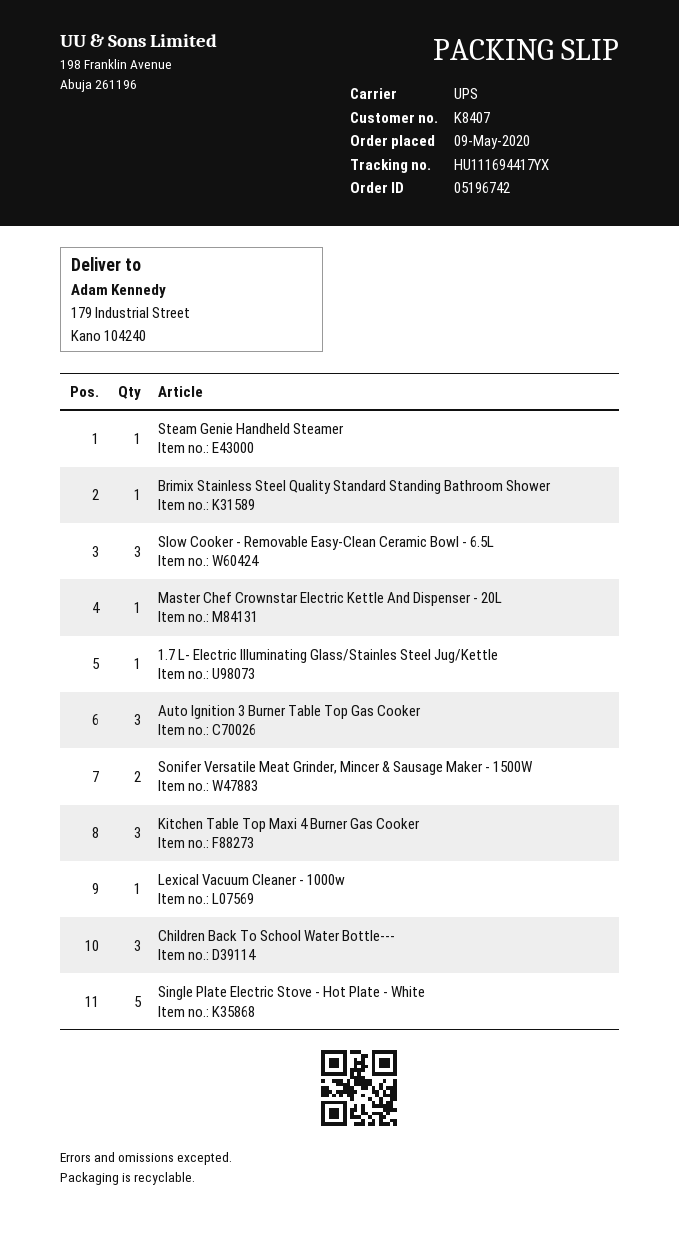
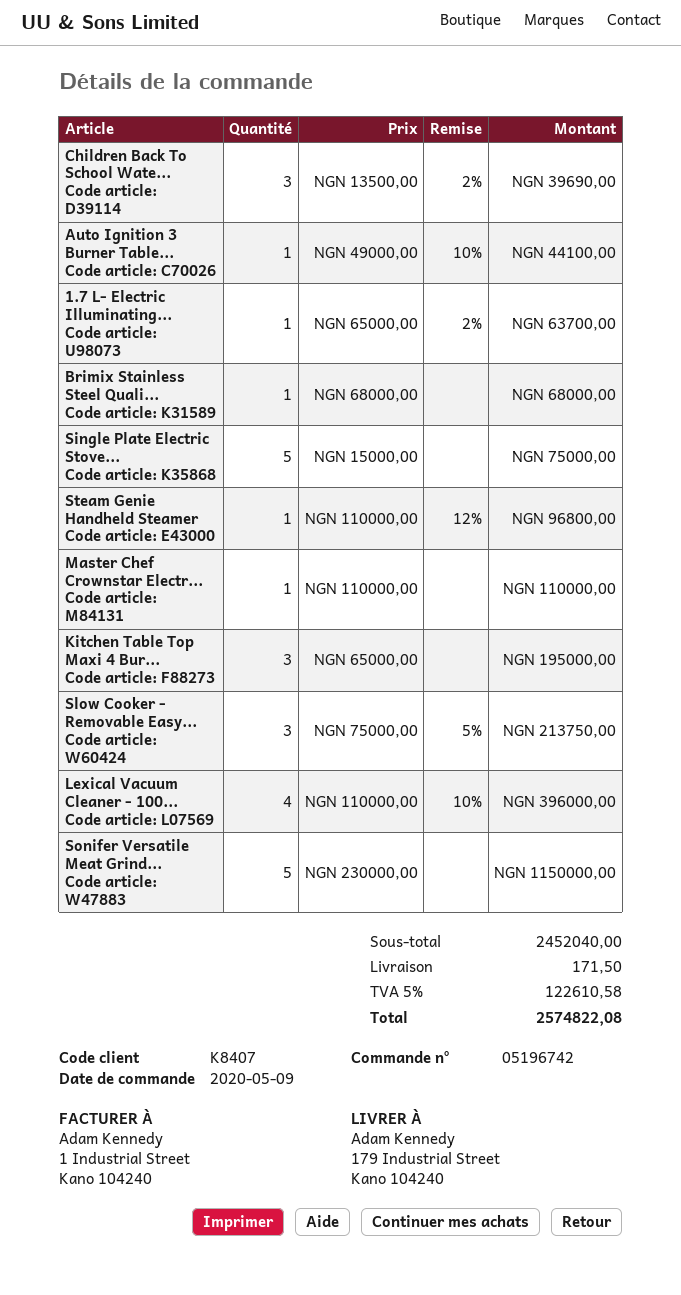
Auto Ignition 3 Burner Table Top Gas Cooker: 3 -> 1
Sonifer Versatile Meat Grinder, Mincer & Sausage Maker - 1500W: 2 -> 5
Lexical Vacuum Cleaner - 1000w: 1 -> 4

